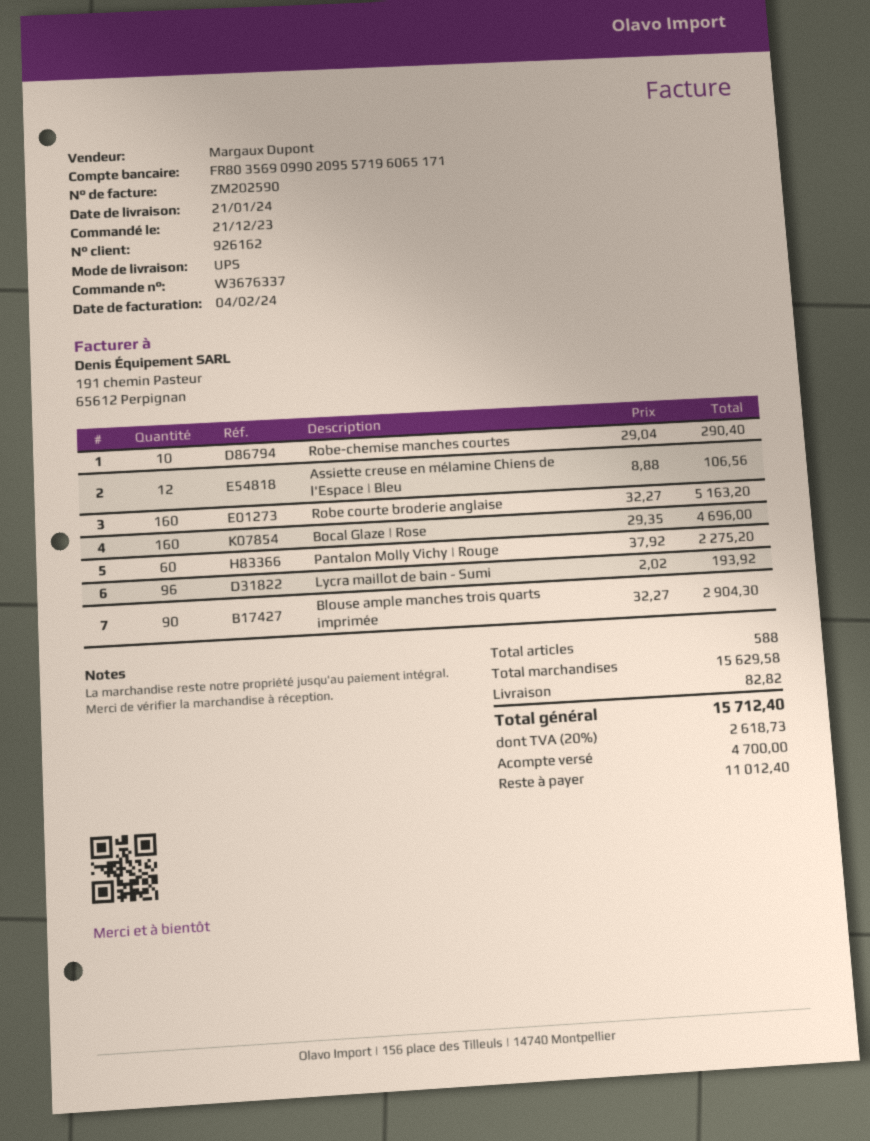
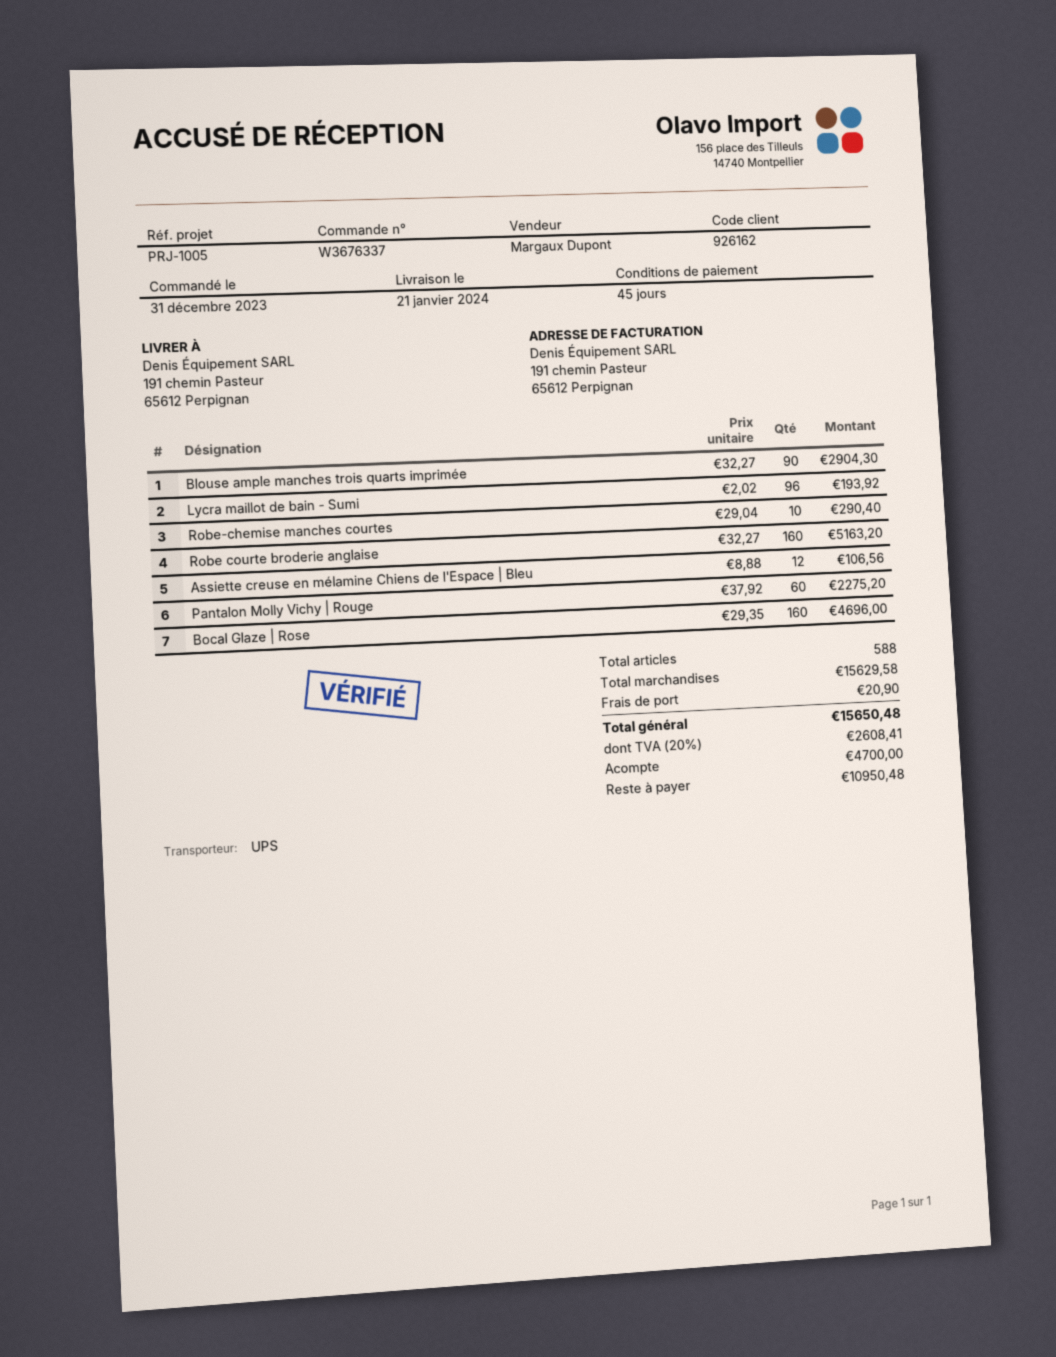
order date: 2023-12-21 -> 2023-12-31
shipping: 82.82 -> 20.90
tax: 20% = 2618.73 -> 20% = 2608.41
total: 15712.40 -> 15650.48
balance: 11012.40 -> 10950.48

